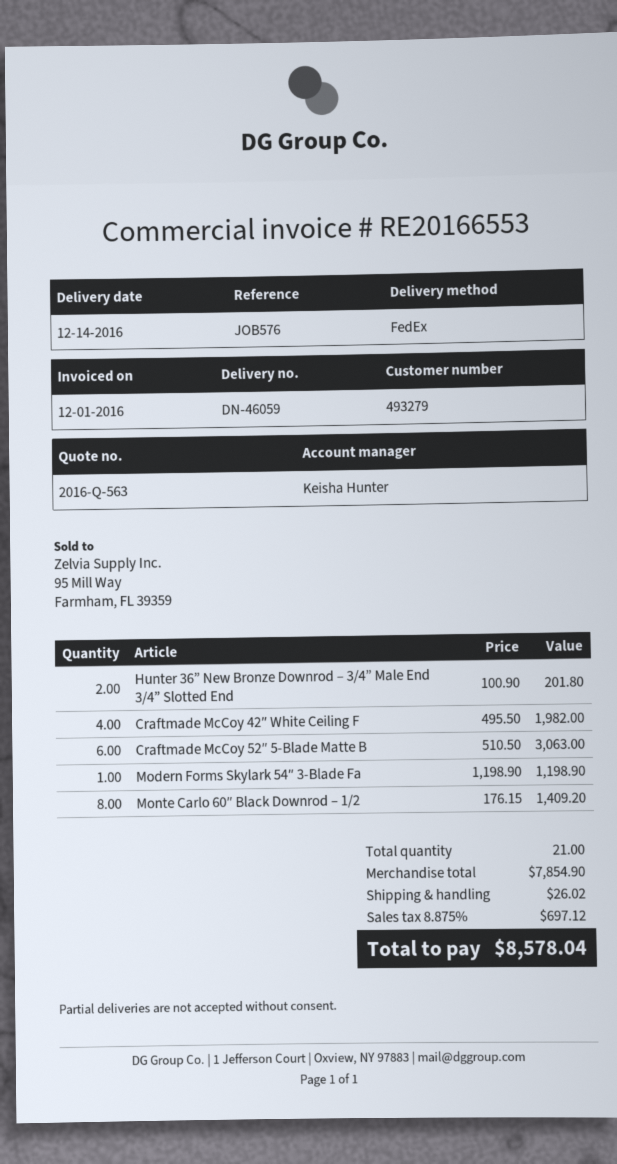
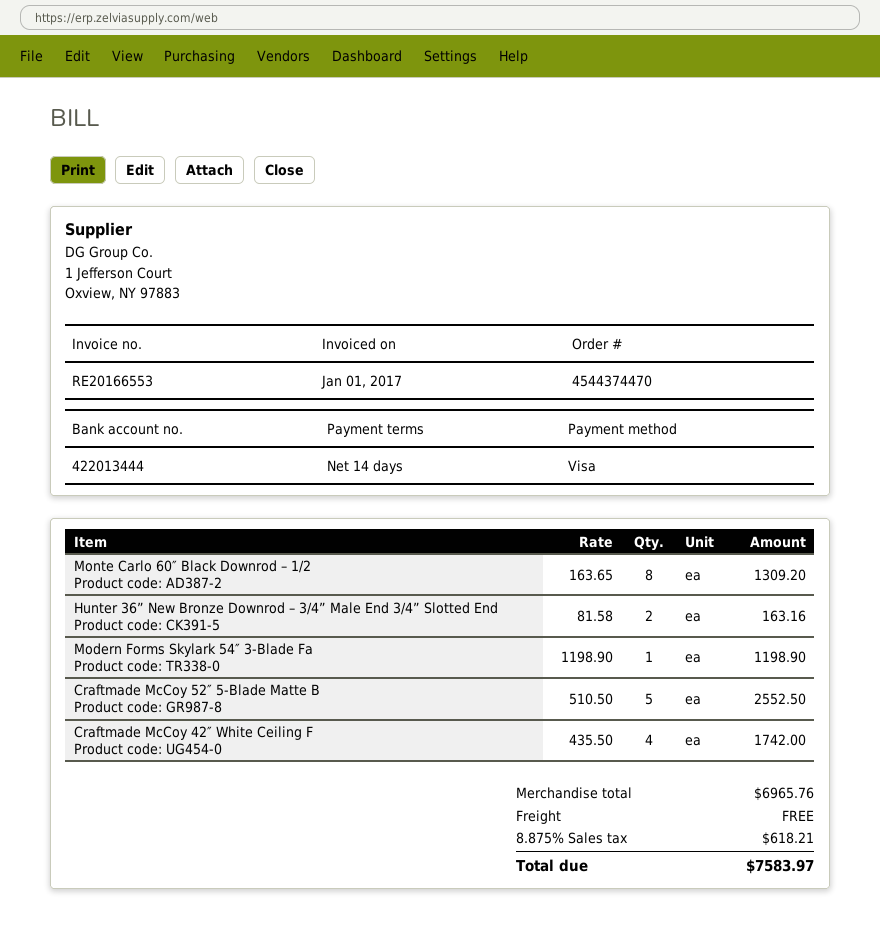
invoice date: 2016-12-01 -> 2017-01-01
Hunter 36” New Bronze Downrod – 3/4” Male End 3/4” Slotted End: 2 x 100.90 = 201.80 -> 2 x 81.58 = 163.16
Craftmade McCoy 42″ White Ceiling F: 4 x 495.50 = 1982.00 -> 4 x 435.50 = 1742.00
Craftmade McCoy 52″ 5-Blade Matte B: 6 x 510.50 = 3063.00 -> 5 x 510.50 = 2552.50
Monte Carlo 60″ Black Downrod – 1/2: 8 x 176.15 = 1409.20 -> 8 x 163.65 = 1309.20
subtotal: 7854.90 -> 6965.76
shipping: 26.02 -> 0.00
tax: 8.875% = 697.12 -> 8.875% = 618.21
total: 8578.04 -> 7583.97

